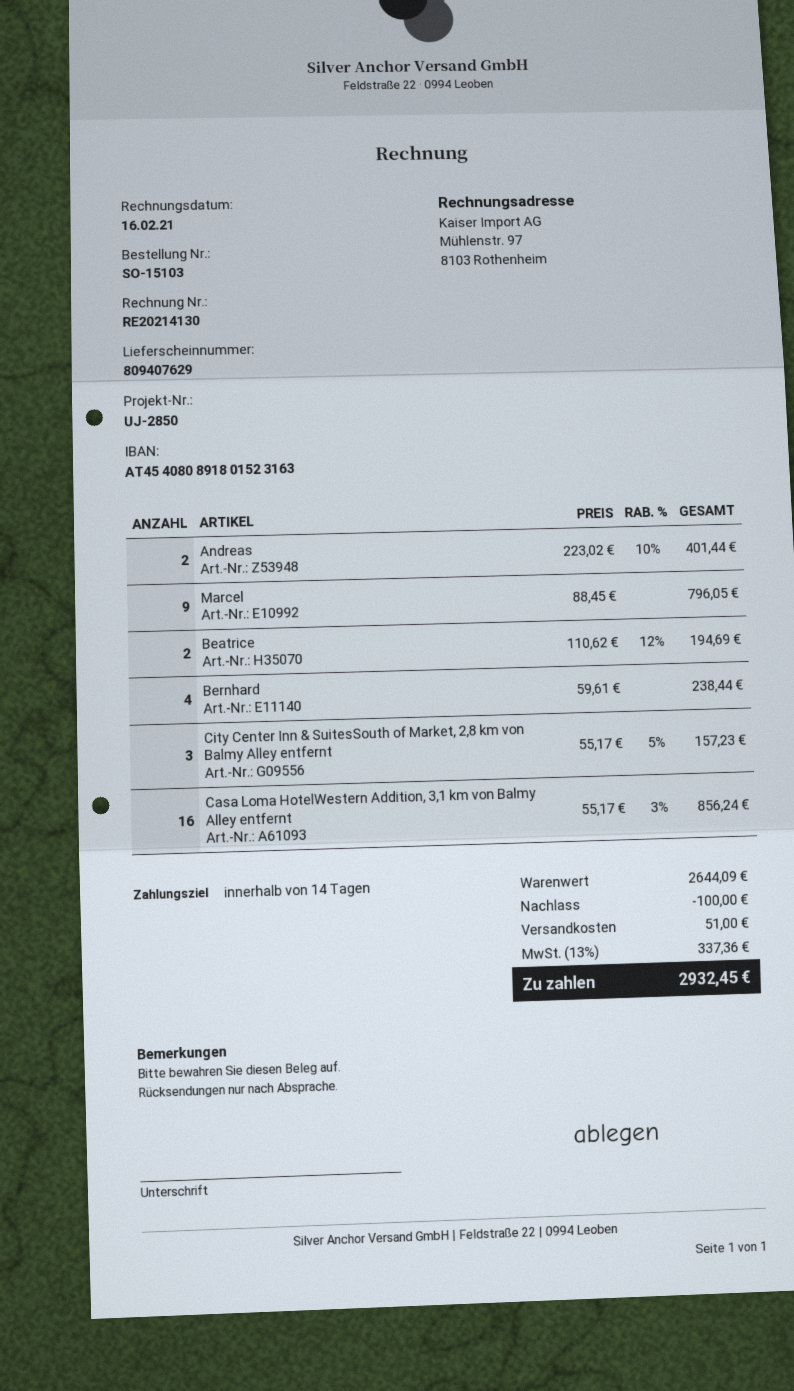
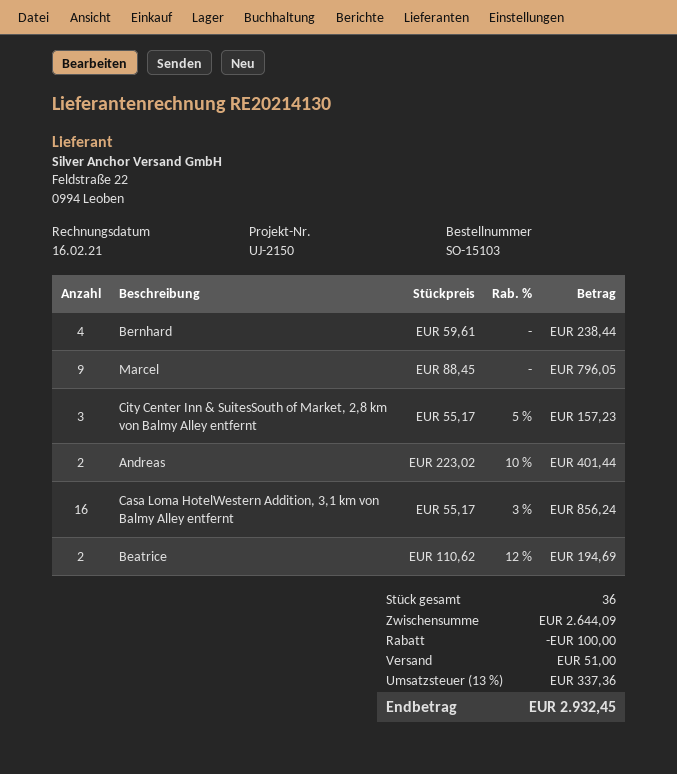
reference: UJ-2850 -> UJ-2150

